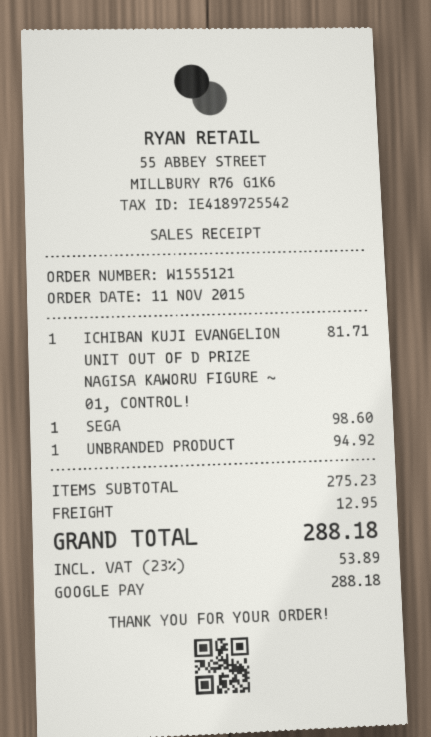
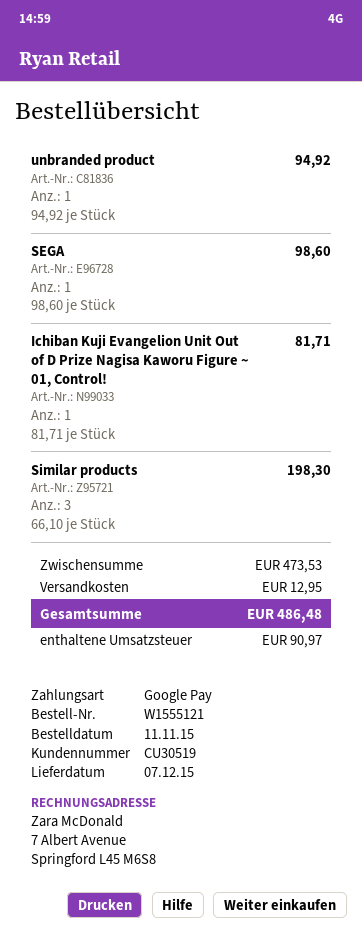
Similar products: none -> 3 x 66.10 = 198.30
subtotal: 275.23 -> 473.53
tax: 53.89 -> 90.97
total: 288.18 -> 486.48

